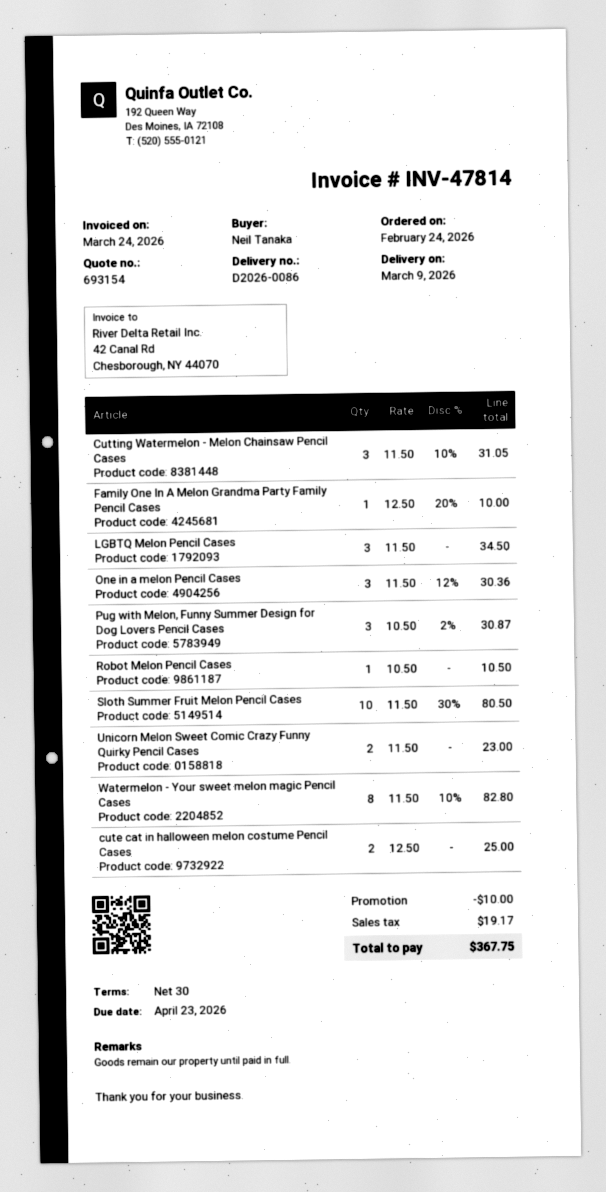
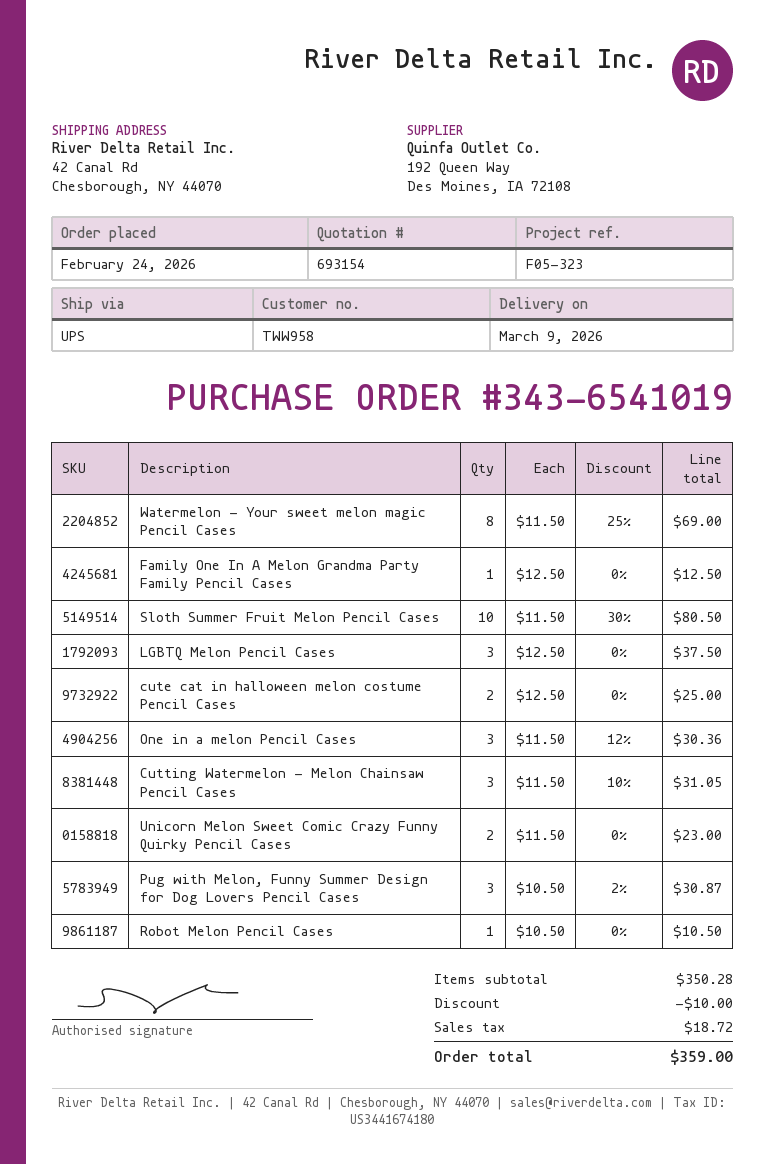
Family One In A Melon Grandma Party Family Pencil Cases: 1 x 12.50 - 20% = 10.00 -> 1 x 12.50 = 12.50
LGBTQ Melon Pencil Cases: 3 x 11.50 = 34.50 -> 3 x 12.50 = 37.50
Watermelon - Your sweet melon magic Pencil Cases: 8 x 11.50 - 10% = 82.80 -> 8 x 11.50 - 25% = 69.00
tax: 19.17 -> 18.72
total: 367.75 -> 359.00

